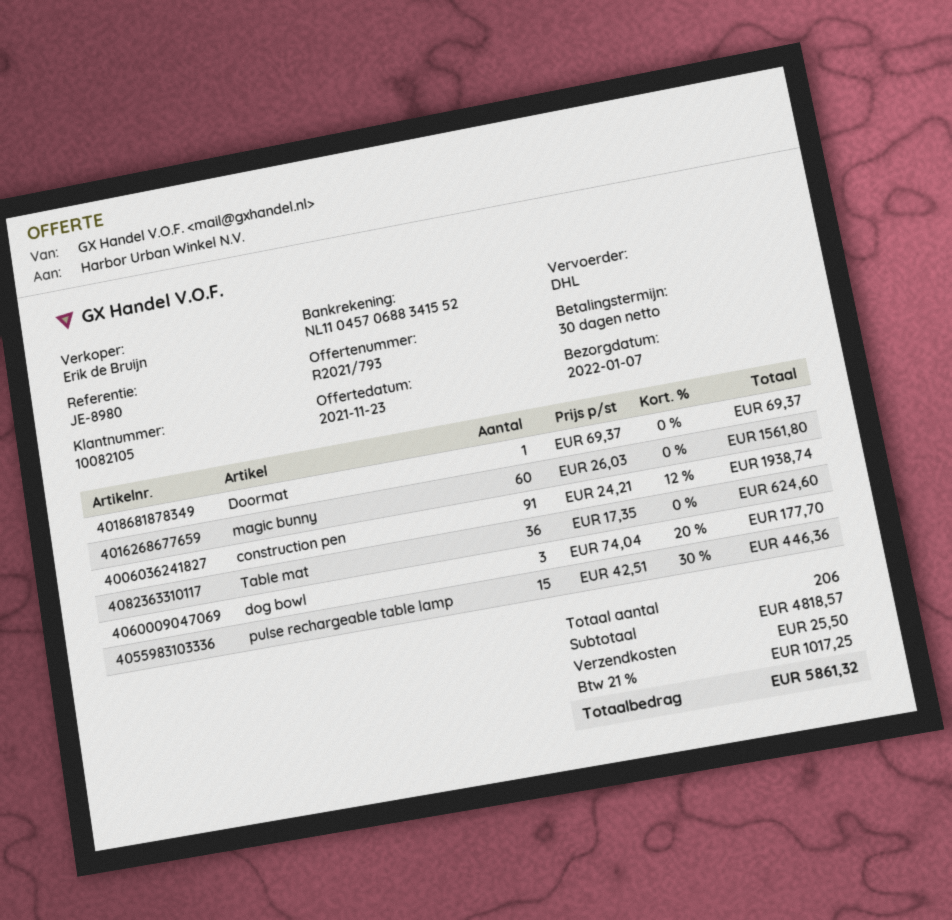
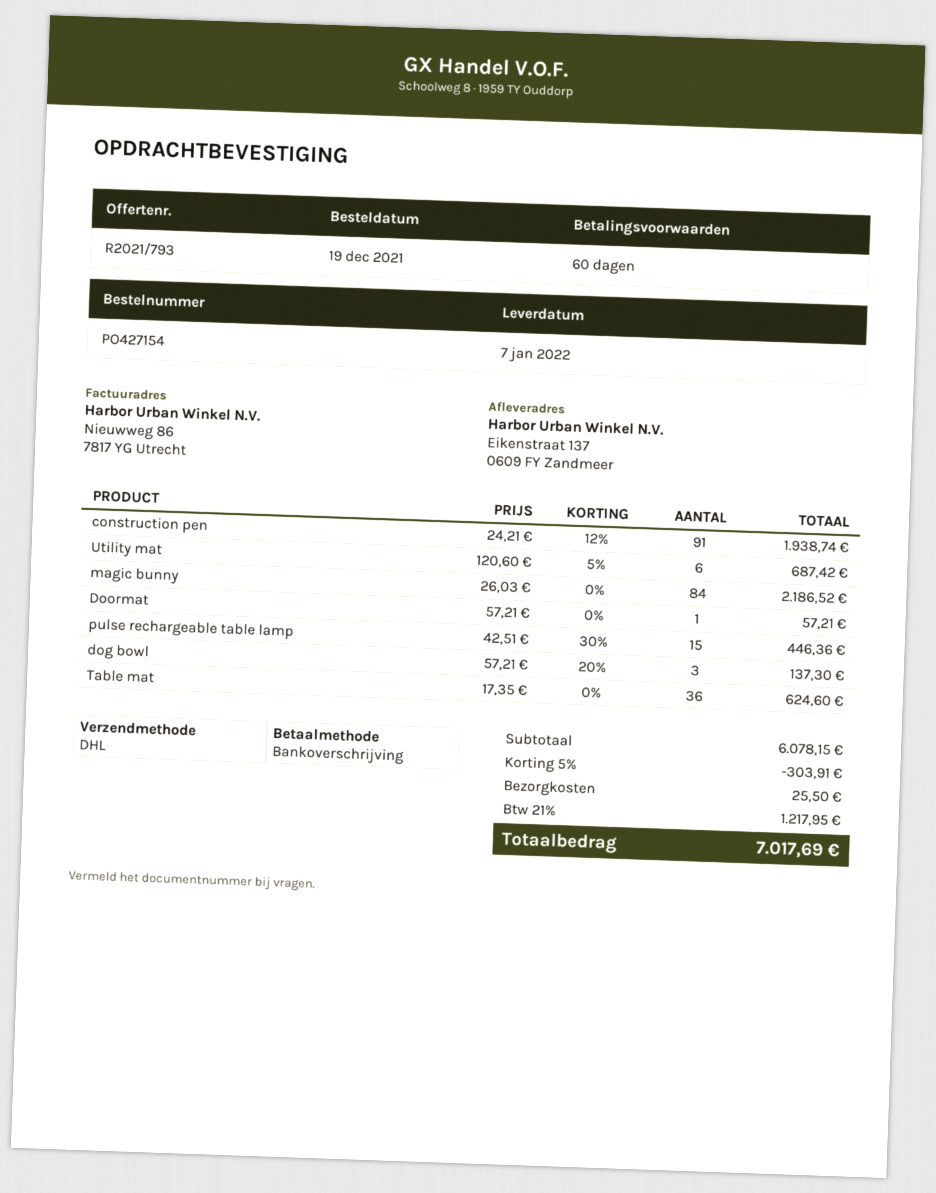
payment terms: 30 days -> 60 days
Doormat: 1 x 69.37 = 69.37 -> 1 x 57.21 = 57.21
magic bunny: 60 x 26.03 = 1561.80 -> 84 x 26.03 = 2186.52
dog bowl: 3 x 74.04 - 20% = 177.70 -> 3 x 57.21 - 20% = 137.30
Utility mat: none -> 6 x 120.60 - 5% = 687.42
subtotal: 4818.57 -> 6078.15
discount: none -> 5% = 303.91
tax: 21% = 1017.25 -> 21% = 1217.95
total: 5861.32 -> 7017.69

